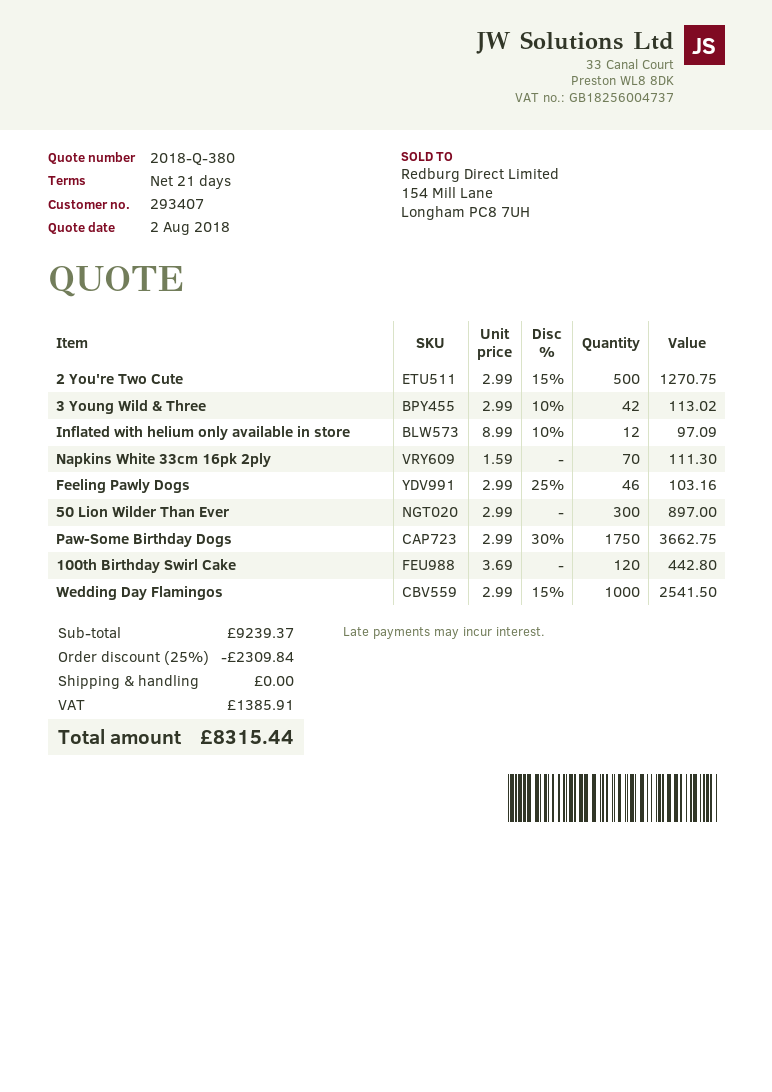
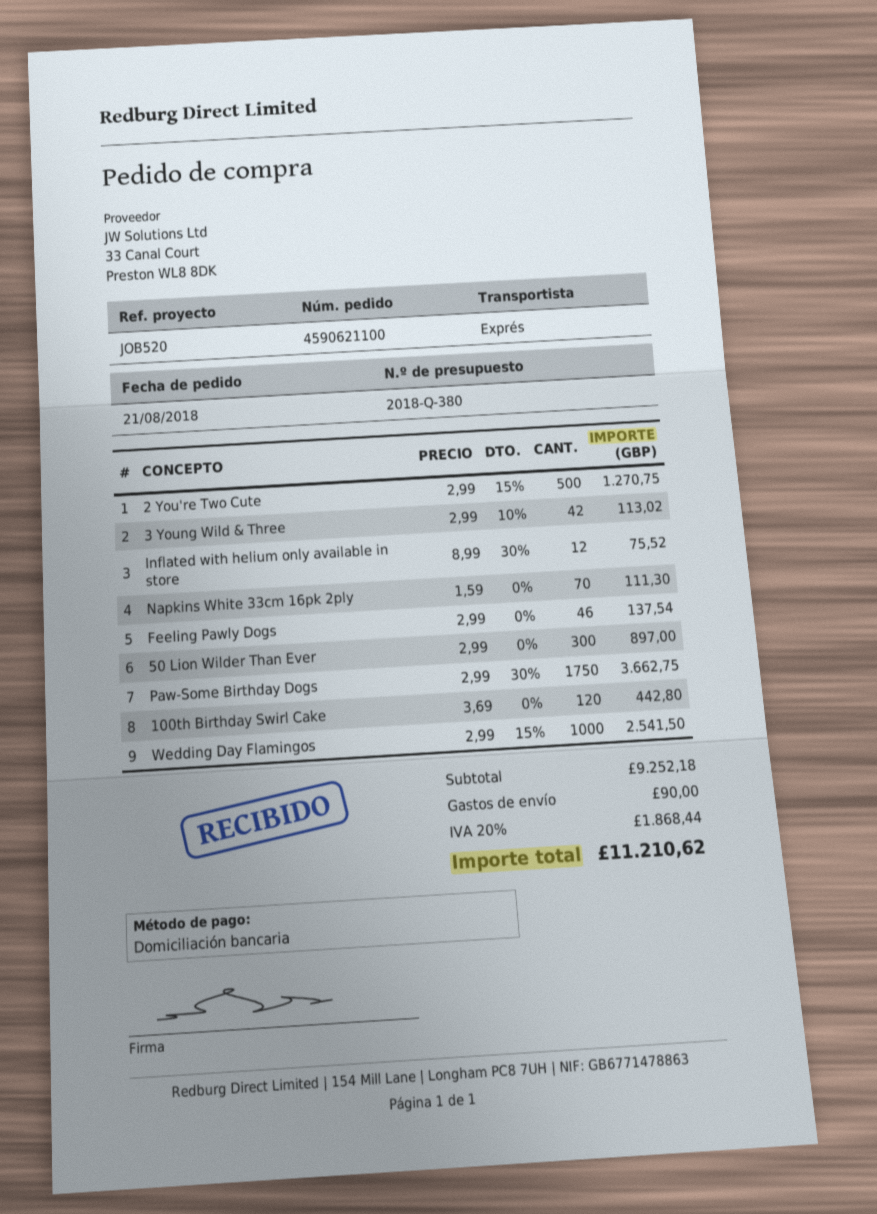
Inflated with helium only available in store: 12 x 8.99 - 10% = 97.09 -> 12 x 8.99 - 30% = 75.52
Feeling Pawly Dogs: 46 x 2.99 - 25% = 103.16 -> 46 x 2.99 = 137.54
subtotal: 9239.37 -> 9252.18
discount: 25% = 2309.84 -> none
shipping: 0.00 -> 90.00
tax: 1385.91 -> 1868.44
total: 8315.44 -> 11210.62

